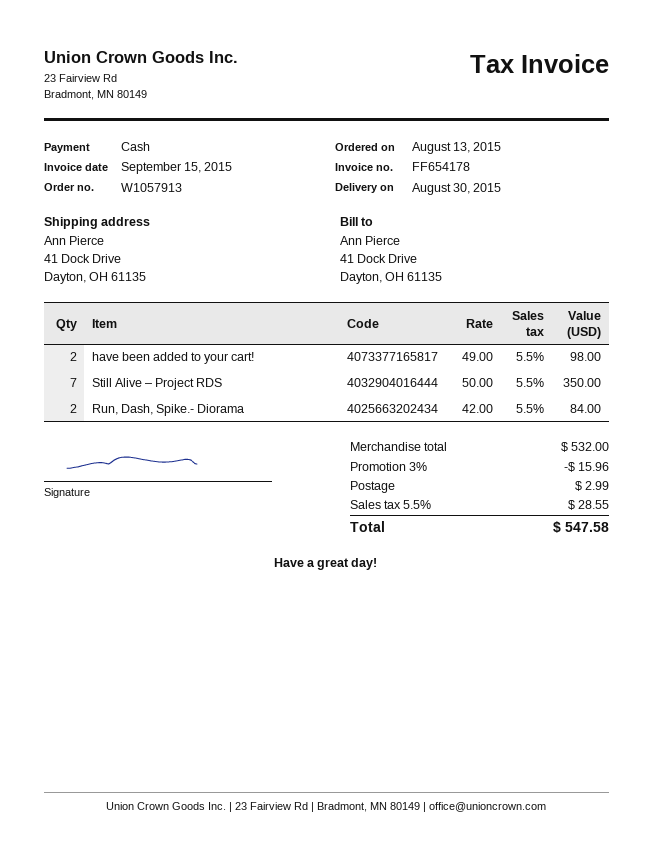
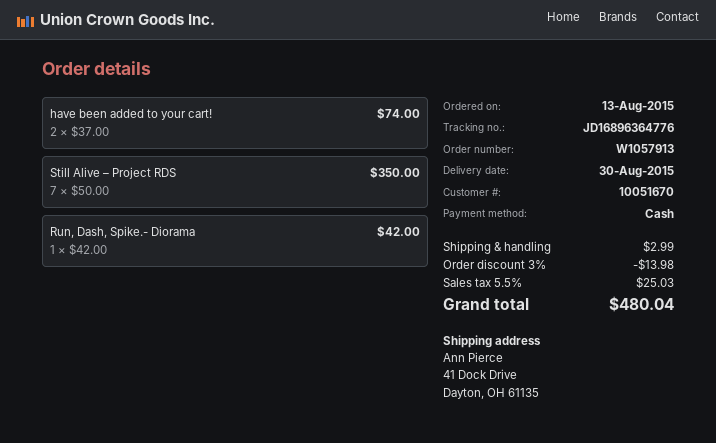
have been added to your cart!: 2 x 49.00 = 98.00 -> 2 x 37.00 = 74.00
Run, Dash, Spike.- Diorama: 2 x 42.00 = 84.00 -> 1 x 42.00 = 42.00
discount: 3% = 15.96 -> 3% = 13.98
tax: 5.5% = 28.55 -> 5.5% = 25.03
total: 547.58 -> 480.04

